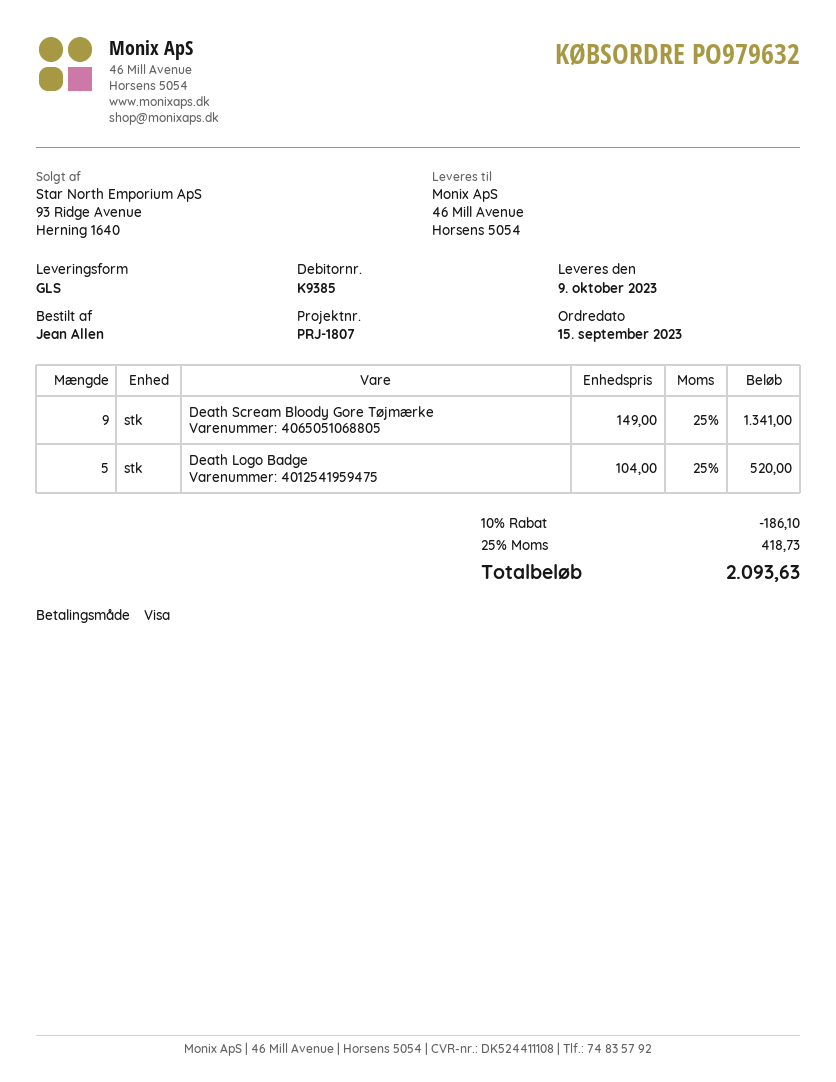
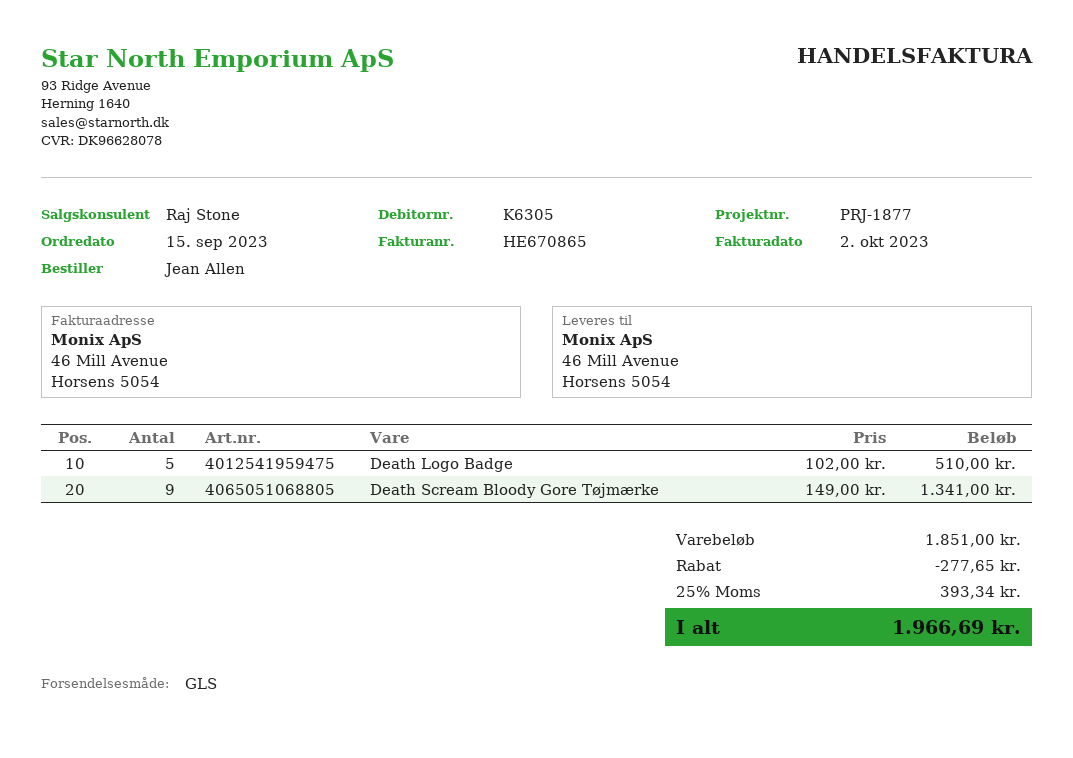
customer number: K9385 -> K6305
reference: PRJ-1807 -> PRJ-1877
Death Logo Badge: 5 x 104.00 = 520.00 -> 5 x 102.00 = 510.00
discount: 186.10 -> 277.65
tax: 25% = 418.73 -> 25% = 393.34
total: 2093.63 -> 1966.69

